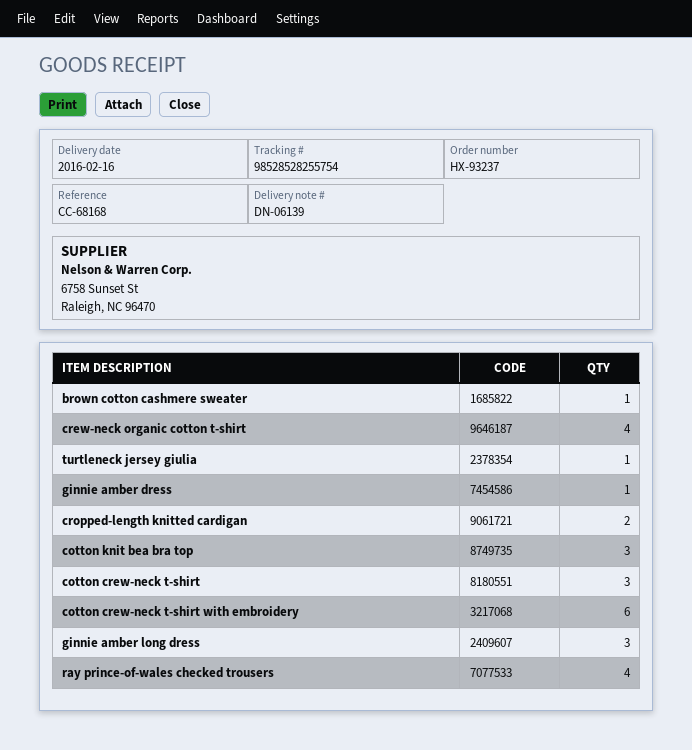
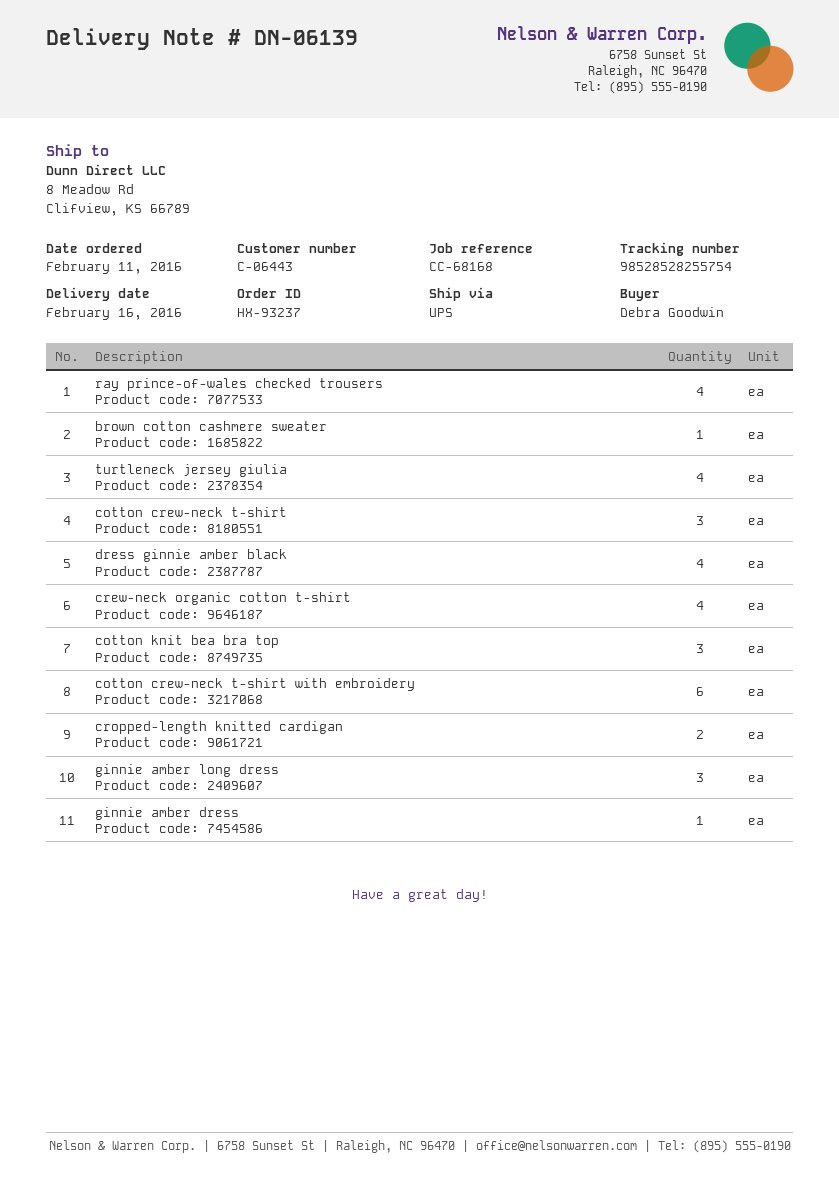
turtleneck jersey giulia: 1 -> 4
dress ginnie amber black: none -> 4

